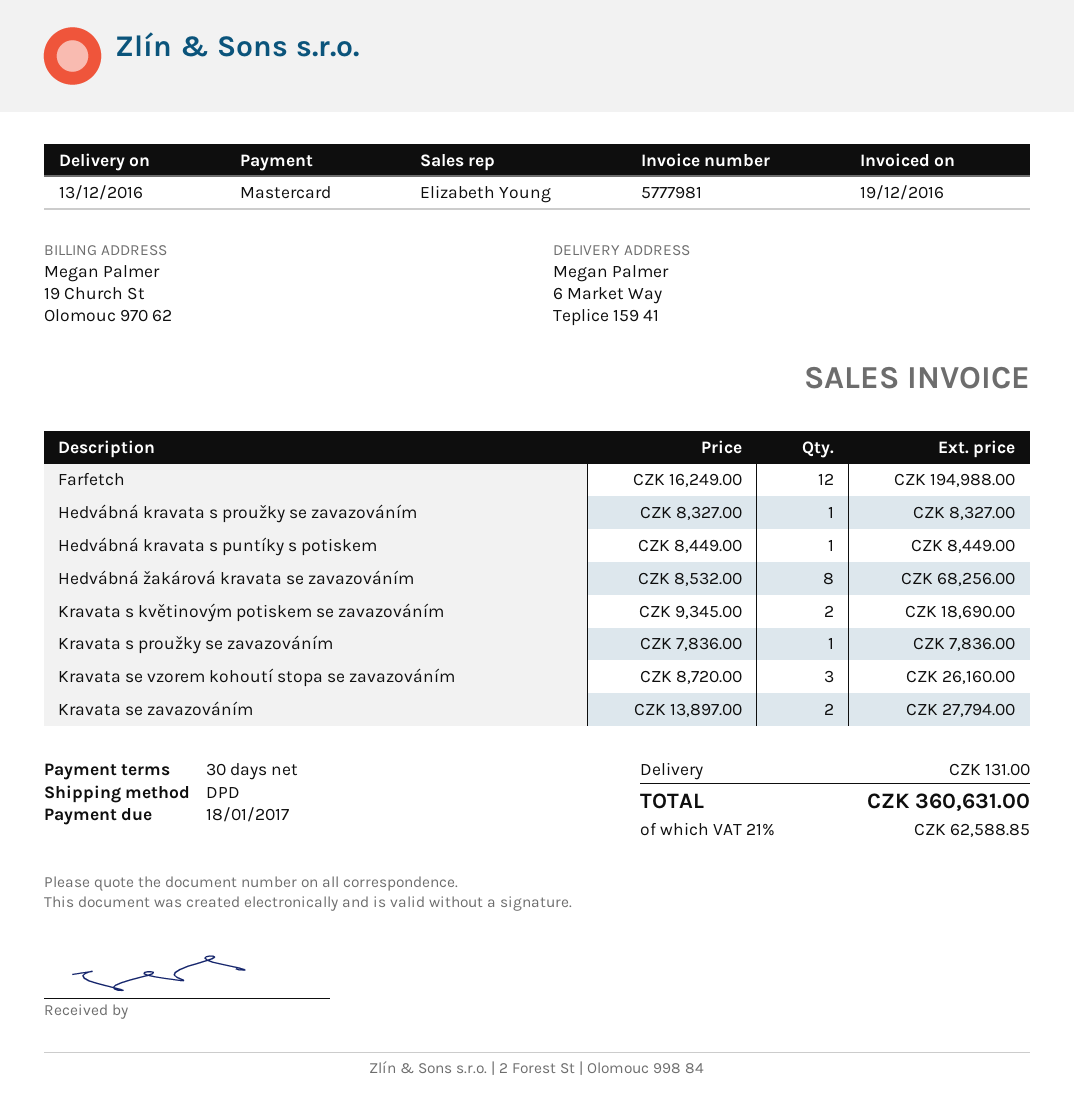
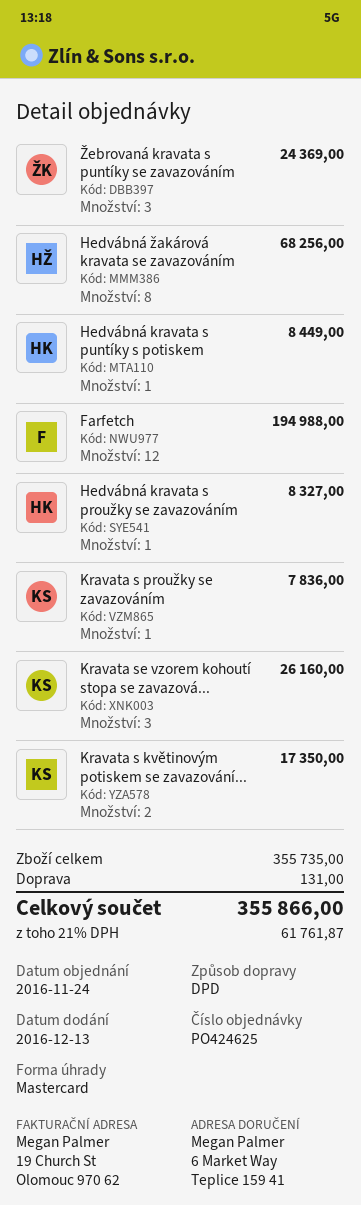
Kravata s květinovým potiskem se zavazováním: 2 for 18690.00 -> 2 for 17350.00
Kravata se zavazováním: 2 for 27794.00 -> none
Žebrovaná kravata s puntíky se zavazováním: none -> 3 for 24369.00
tax: 21% = 62588.85 -> 21% = 61761.87
total: 360631.00 -> 355866.00

